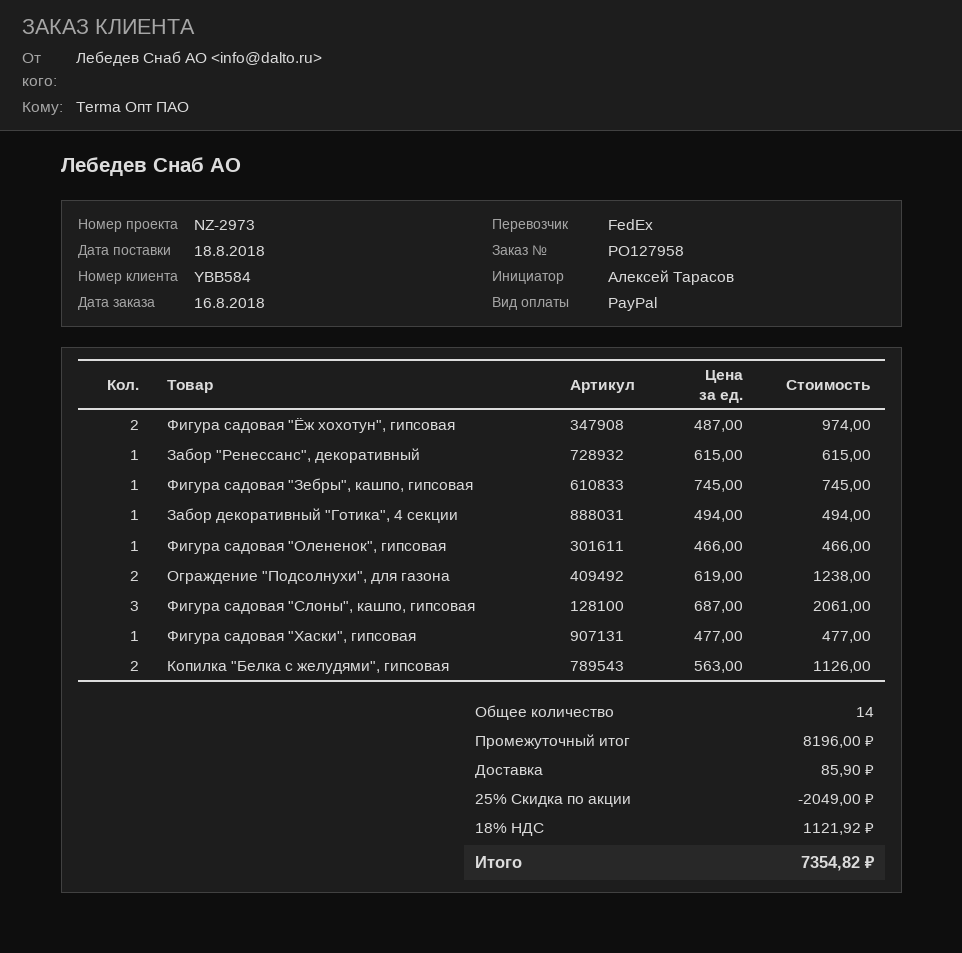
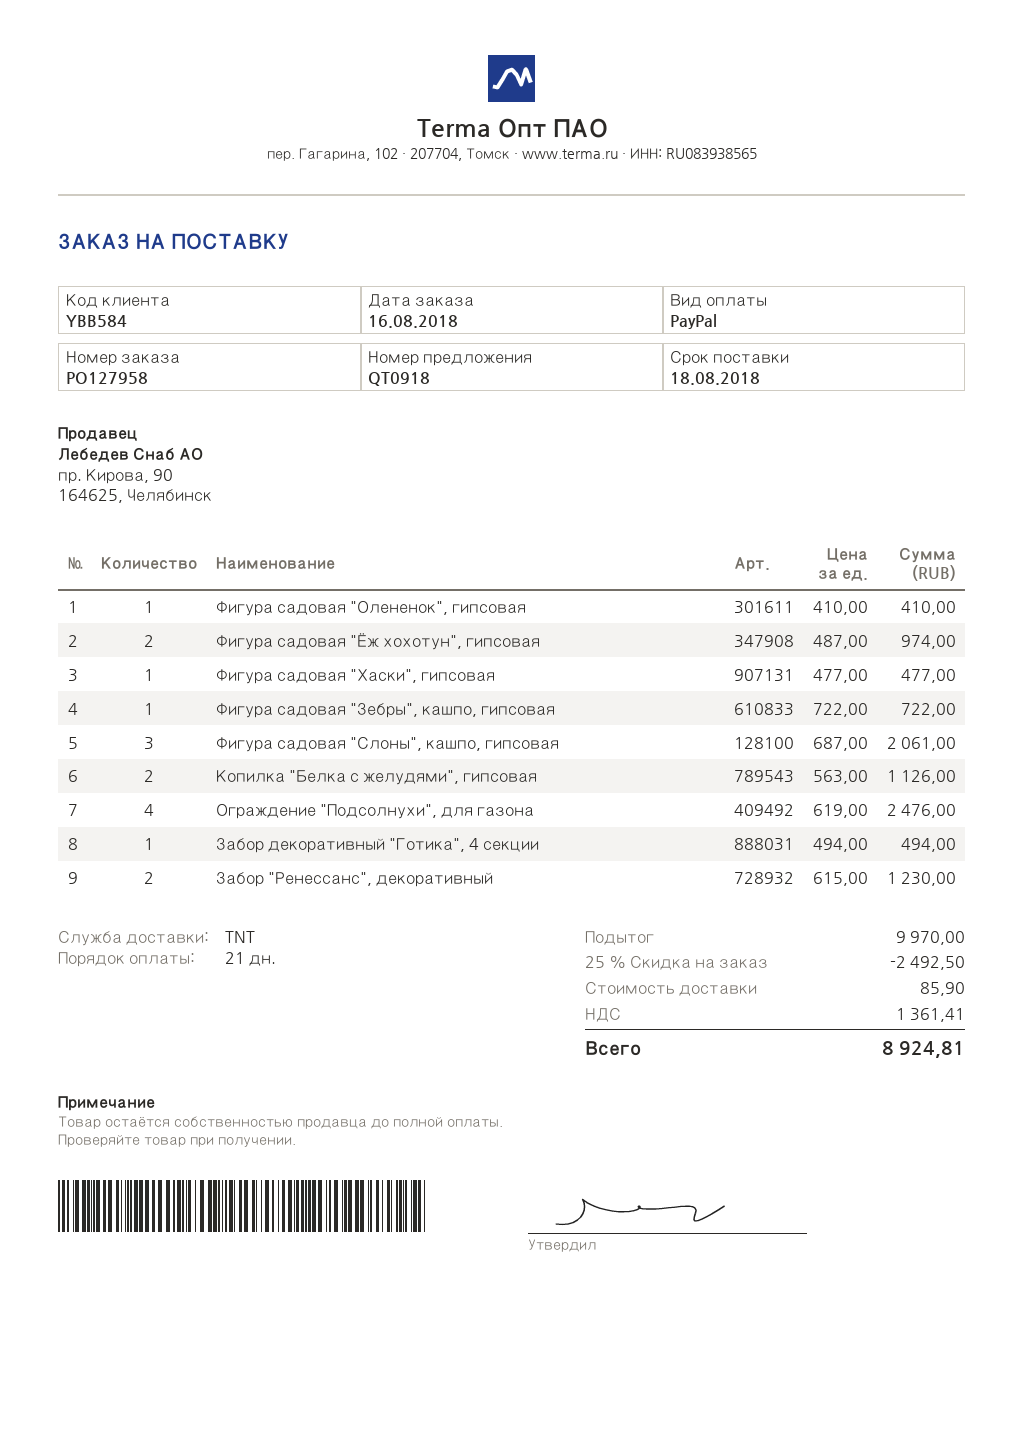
shipping method: FedEx -> TNT
Забор "Ренессанс", декоративный: 1 x 615.00 = 615.00 -> 2 x 615.00 = 1230.00
Фигура садовая "Зебры", кашпо, гипсовая: 1 x 745.00 = 745.00 -> 1 x 722.00 = 722.00
Фигура садовая "Олененок", гипсовая: 1 x 466.00 = 466.00 -> 1 x 410.00 = 410.00
Ограждение "Подсолнухи", для газона: 2 x 619.00 = 1238.00 -> 4 x 619.00 = 2476.00
subtotal: 8196.00 -> 9970.00
discount: 25% = 2049.00 -> 25% = 2492.50
tax: 1121.92 -> 1361.41
total: 7354.82 -> 8924.81

